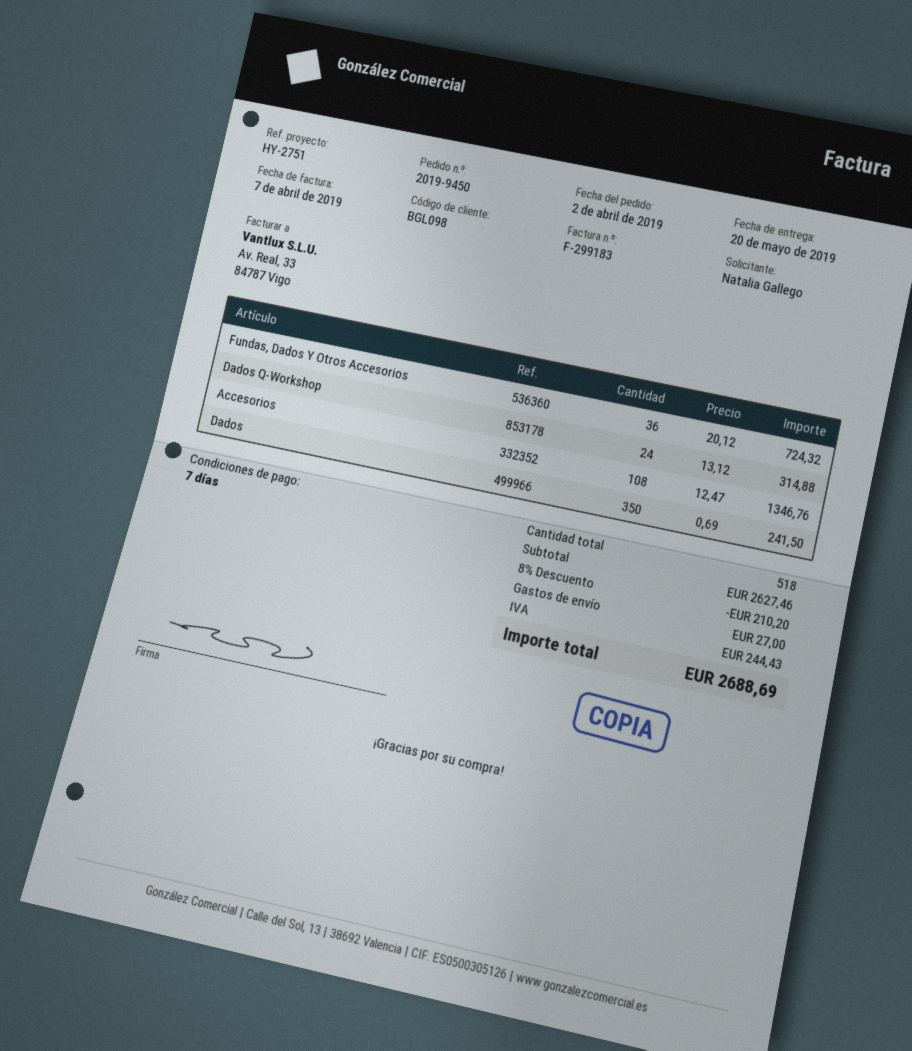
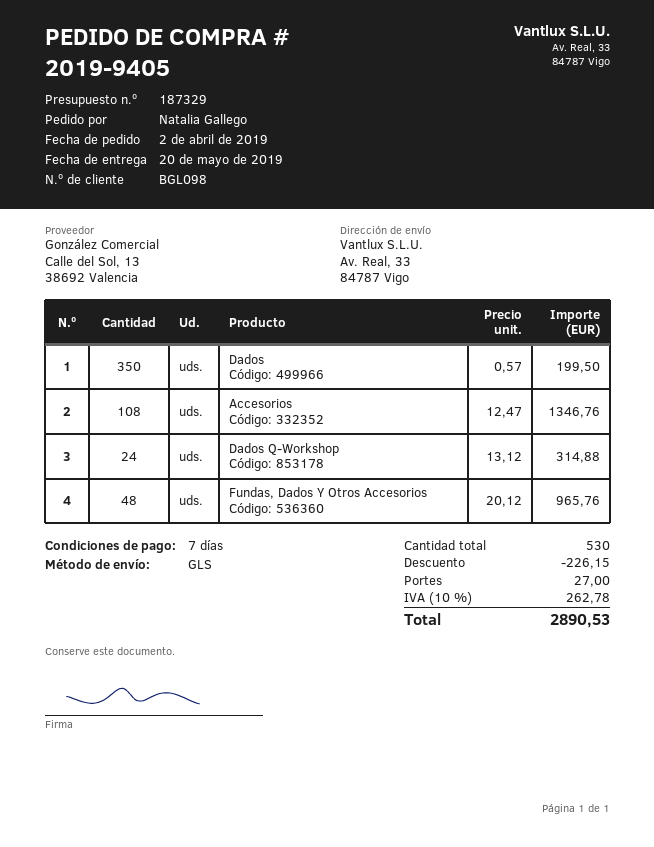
order number: 2019-9450 -> 2019-9405
Fundas, Dados Y Otros Accesorios: 36 x 20.12 = 724.32 -> 48 x 20.12 = 965.76
Dados: 350 x 0.69 = 241.50 -> 350 x 0.57 = 199.50
total quantity: 518 -> 530
discount: 210.20 -> 226.15
tax: 244.43 -> 262.78
total: 2688.69 -> 2890.53

